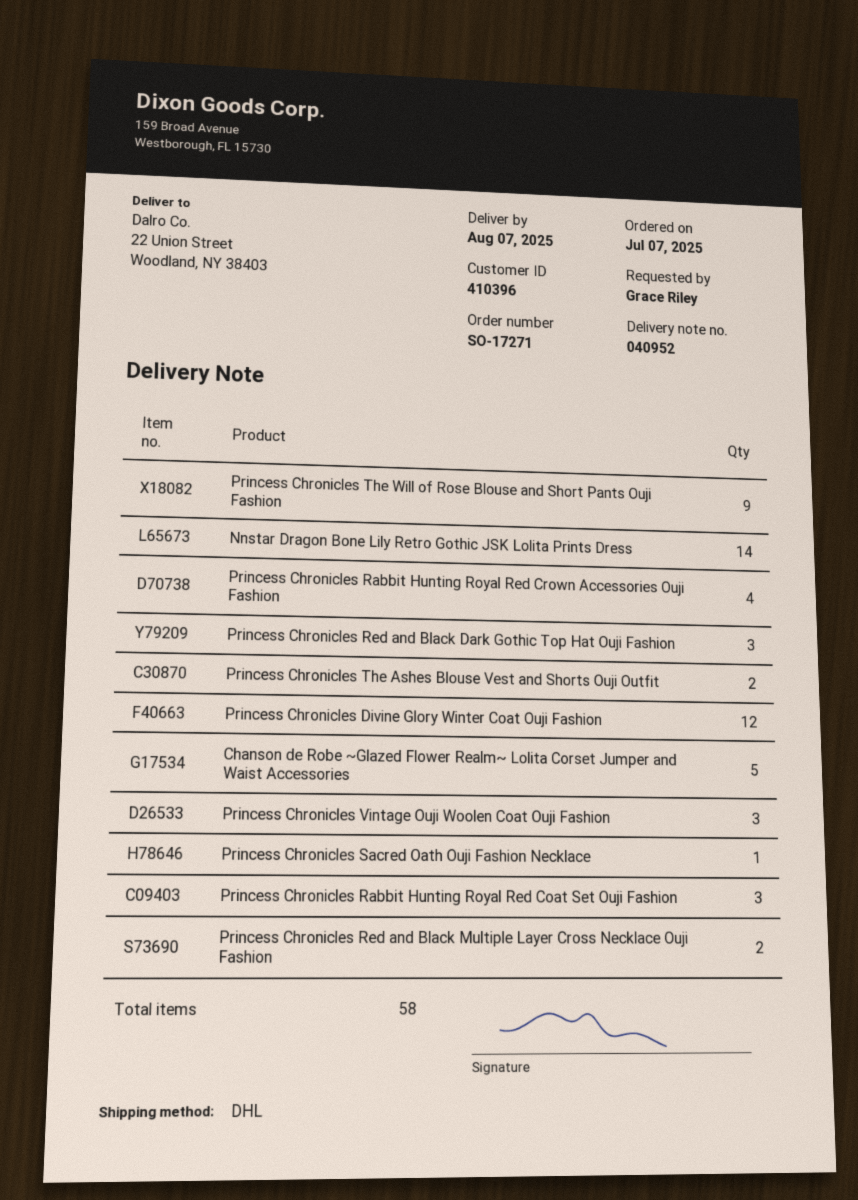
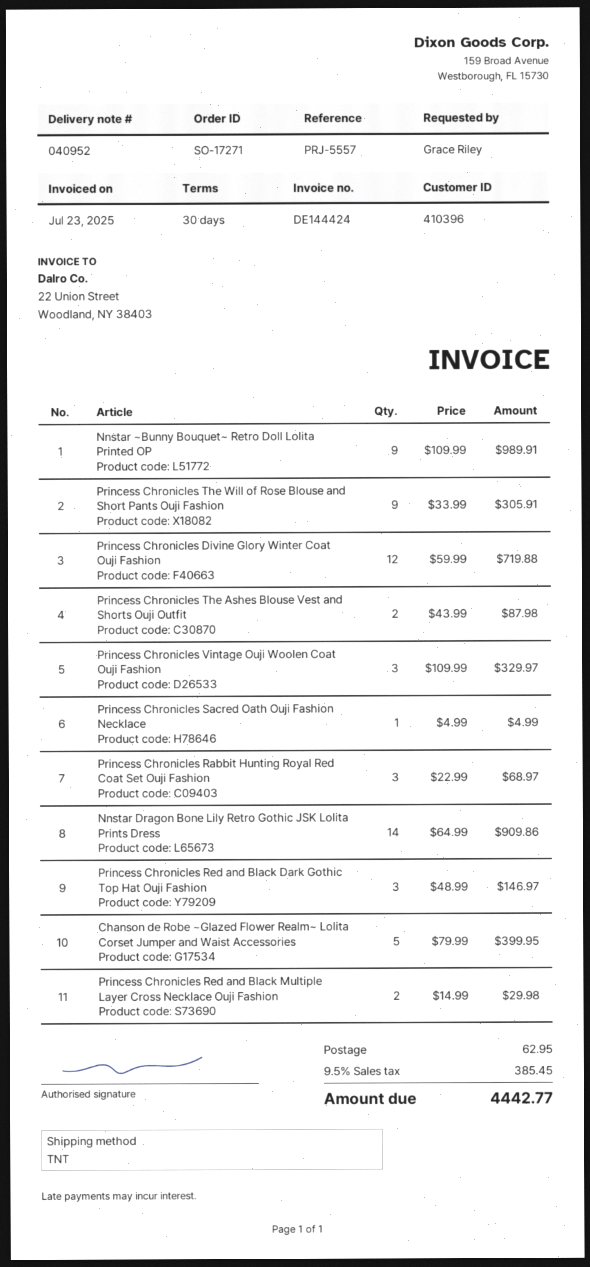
shipping method: DHL -> TNT
Princess Chronicles Rabbit Hunting Royal Red Crown Accessories Ouji Fashion: 4 -> none
Nnstar ~Bunny Bouquet~ Retro Doll Lolita Printed OP: none -> 9

